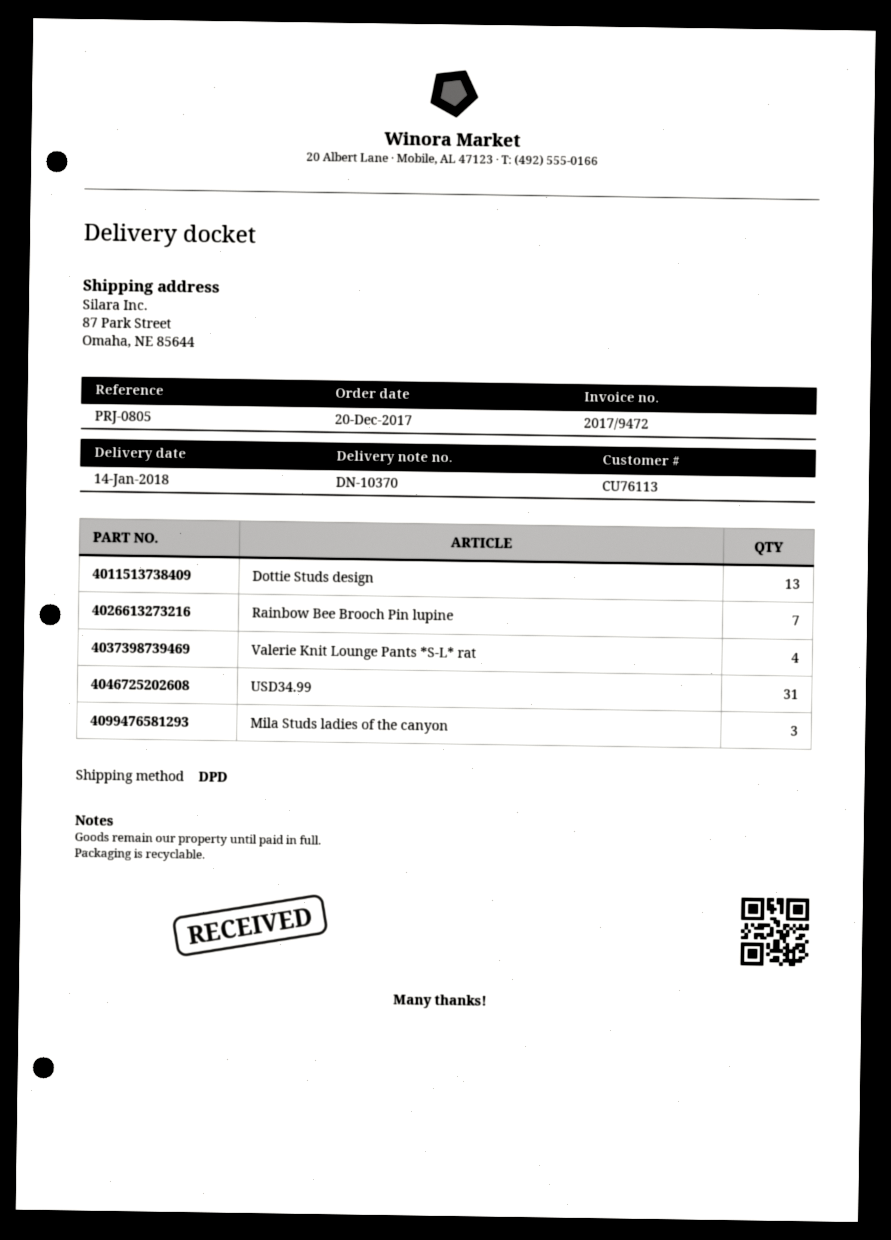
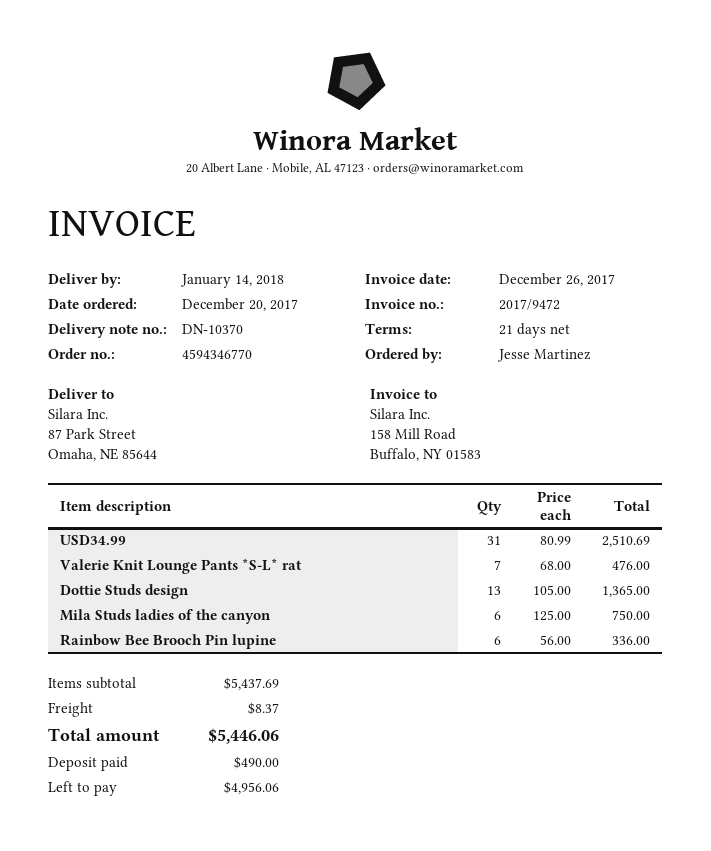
Rainbow Bee Brooch Pin lupine: 7 -> 6
Valerie Knit Lounge Pants *S-L* rat: 4 -> 7
Mila Studs ladies of the canyon: 3 -> 6

